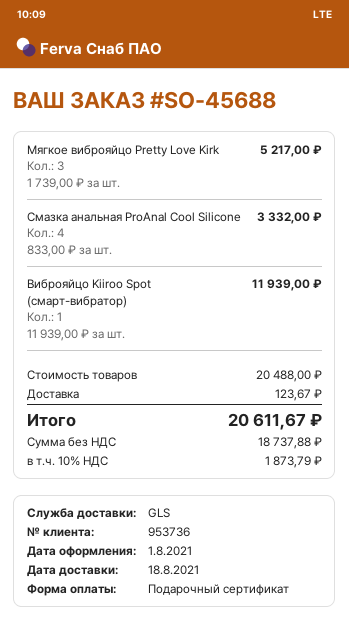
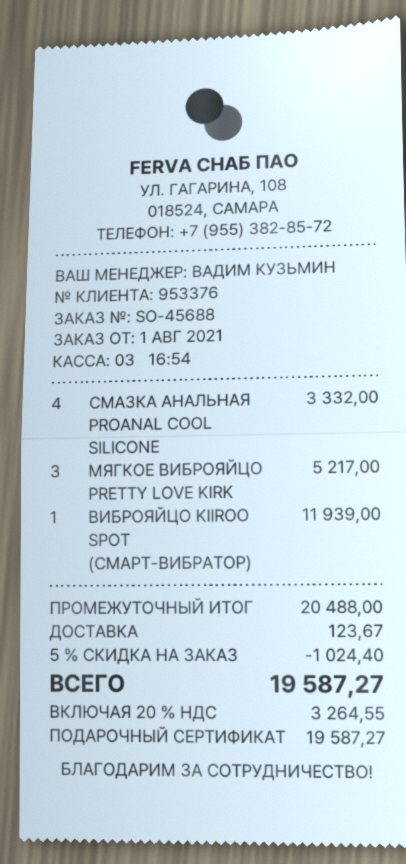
customer number: 953736 -> 953376
discount: none -> 5% = 1024.40
tax: 10% = 1873.79 -> 20% = 3264.55
total: 20611.67 -> 19587.27

